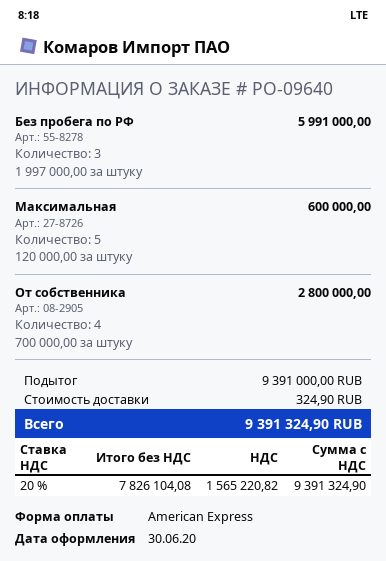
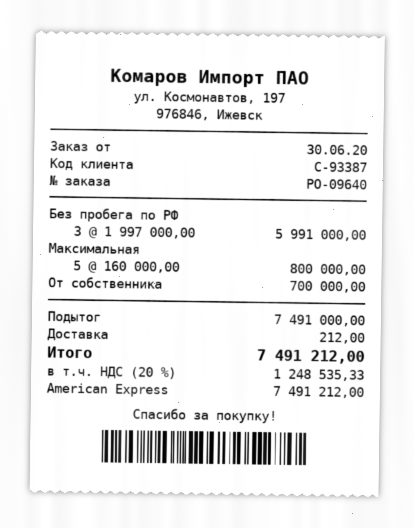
Максимальная: 5 x 120000.00 = 600000.00 -> 5 x 160000.00 = 800000.00
От собственника: 4 x 700000.00 = 2800000.00 -> 1 x 700000.00 = 700000.00
subtotal: 9391000.00 -> 7491000.00
shipping: 324.90 -> 212.00
tax: 20% = 1565220.82 -> 20% = 1248535.33
total: 9391324.90 -> 7491212.00

